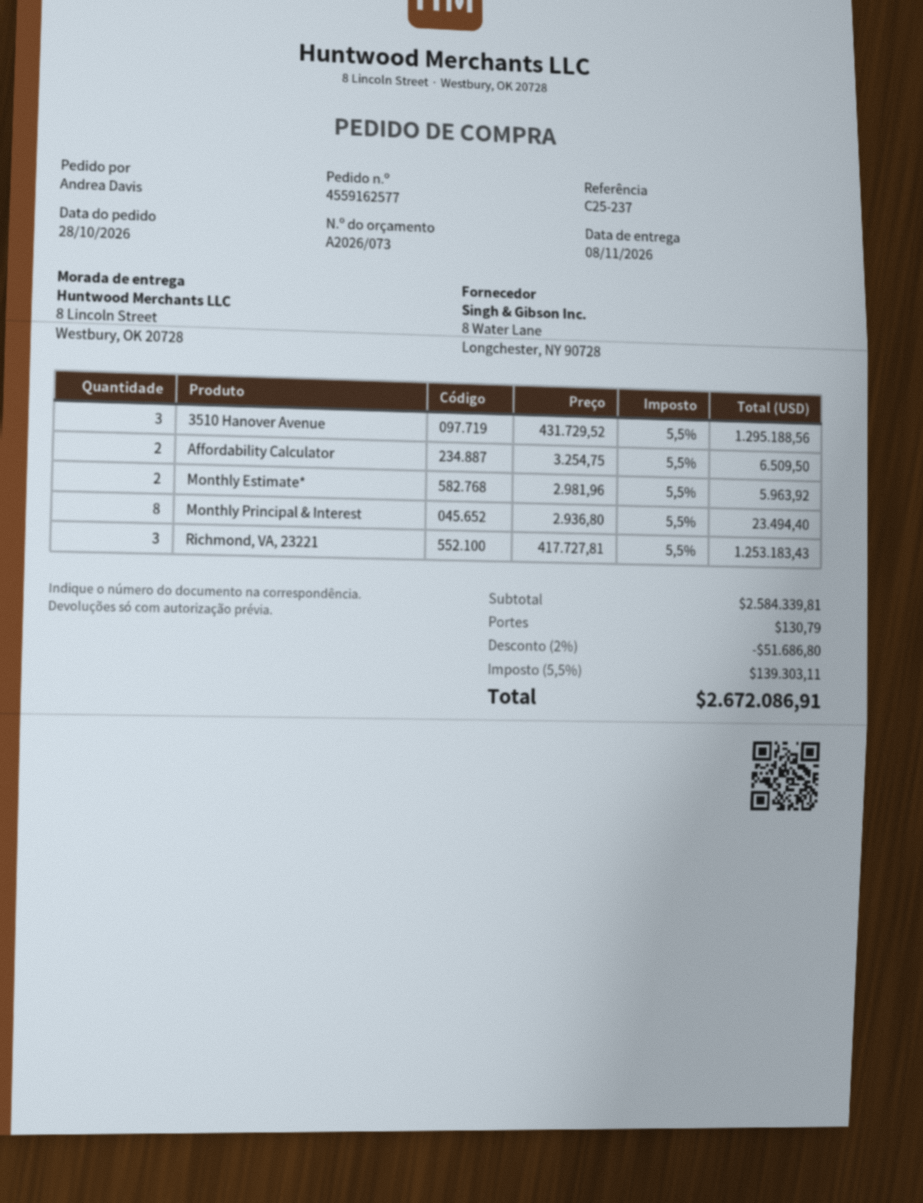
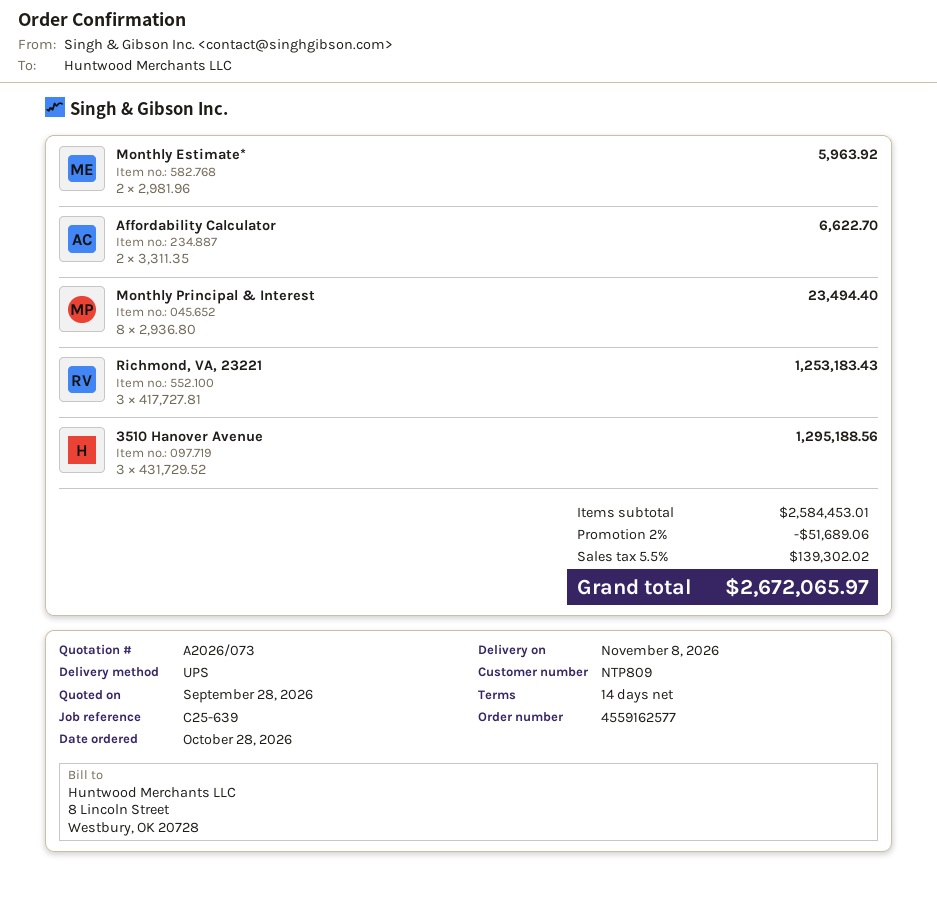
reference: C25-237 -> C25-639
Affordability Calculator: 2 x 3254.75 = 6509.50 -> 2 x 3311.35 = 6622.70
subtotal: 2584339.81 -> 2584453.01
discount: 2% = 51686.80 -> 2% = 51689.06
shipping: 130.79 -> none
tax: 5.5% = 139303.11 -> 5.5% = 139302.02
total: 2672086.91 -> 2672065.97

